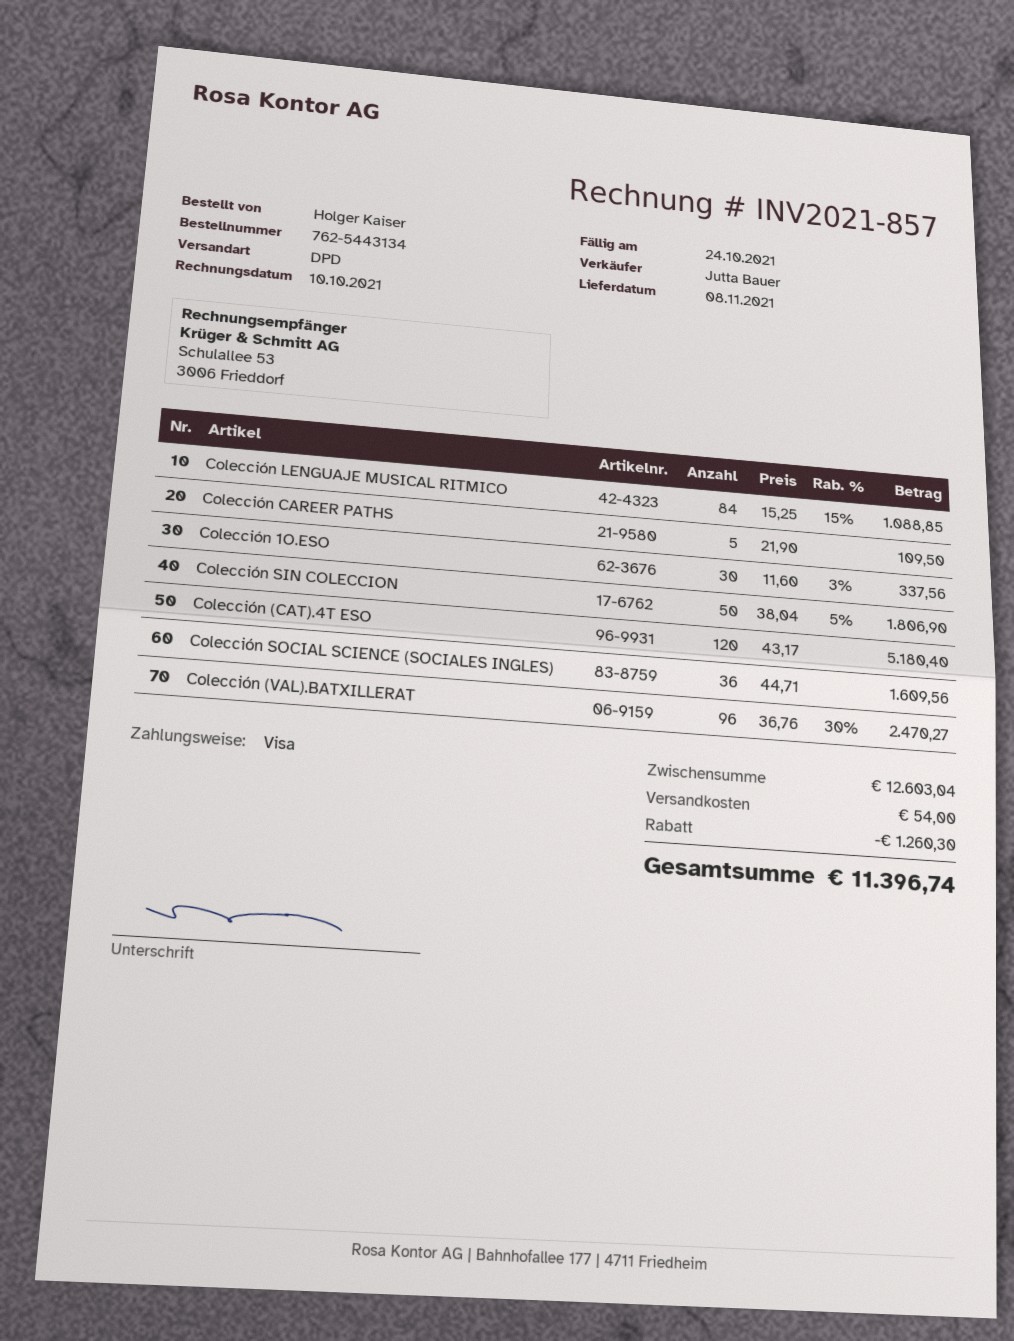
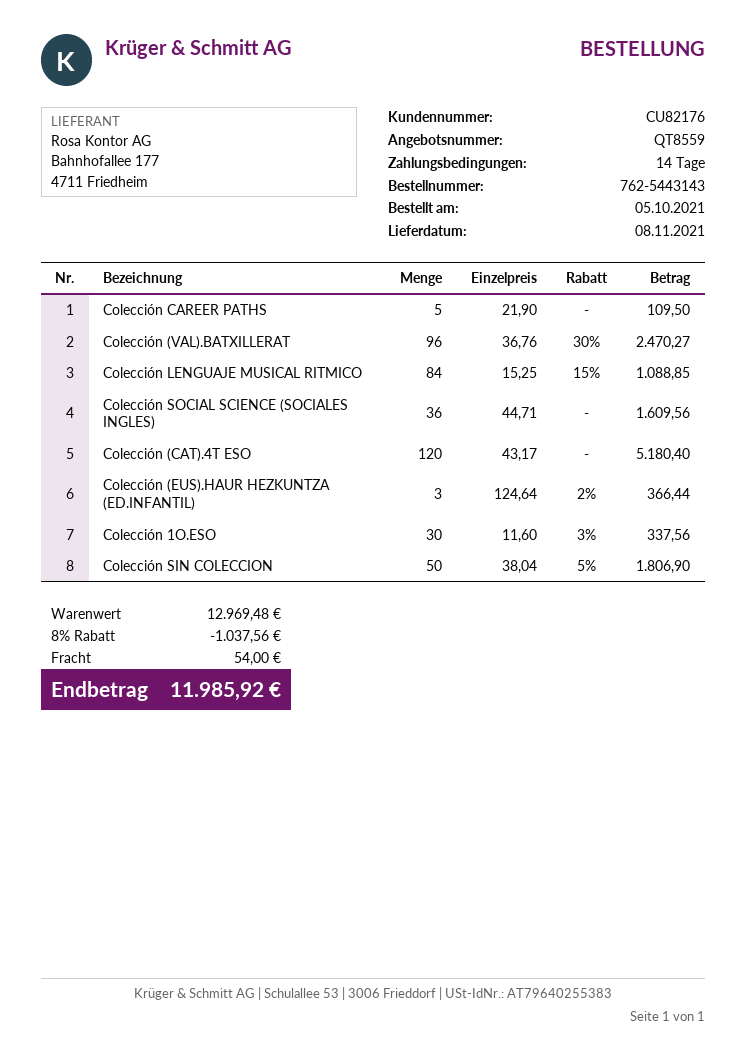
order number: 762-5443134 -> 762-5443143
Colección (EUS).HAUR HEZKUNTZA (ED.INFANTIL): none -> 3 x 124.64 - 2% = 366.44
subtotal: 12603.04 -> 12969.48
discount: 1260.30 -> 1037.56
total: 11396.74 -> 11985.92

